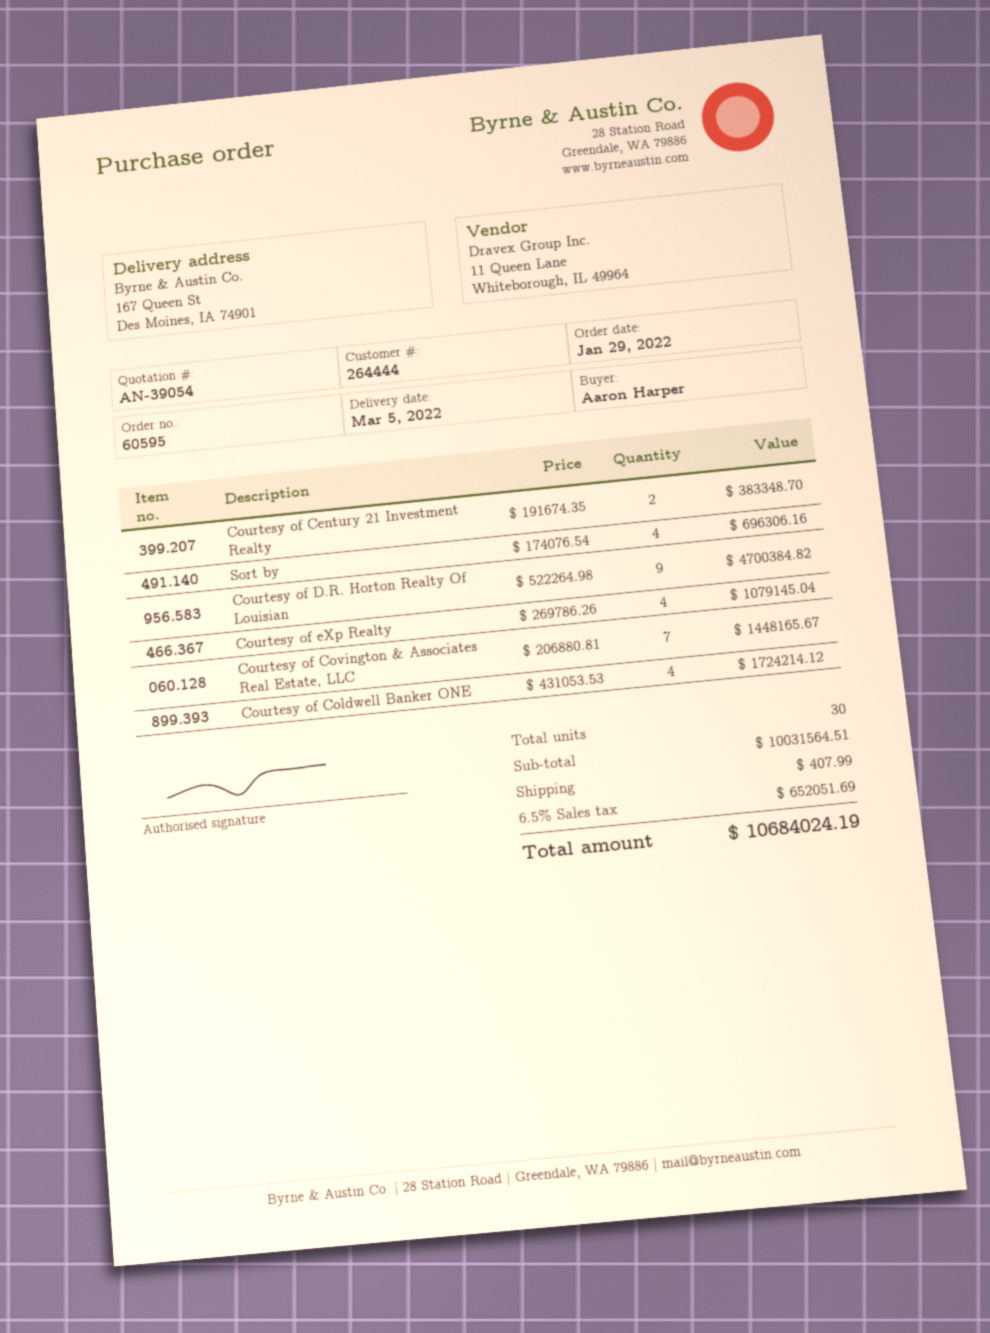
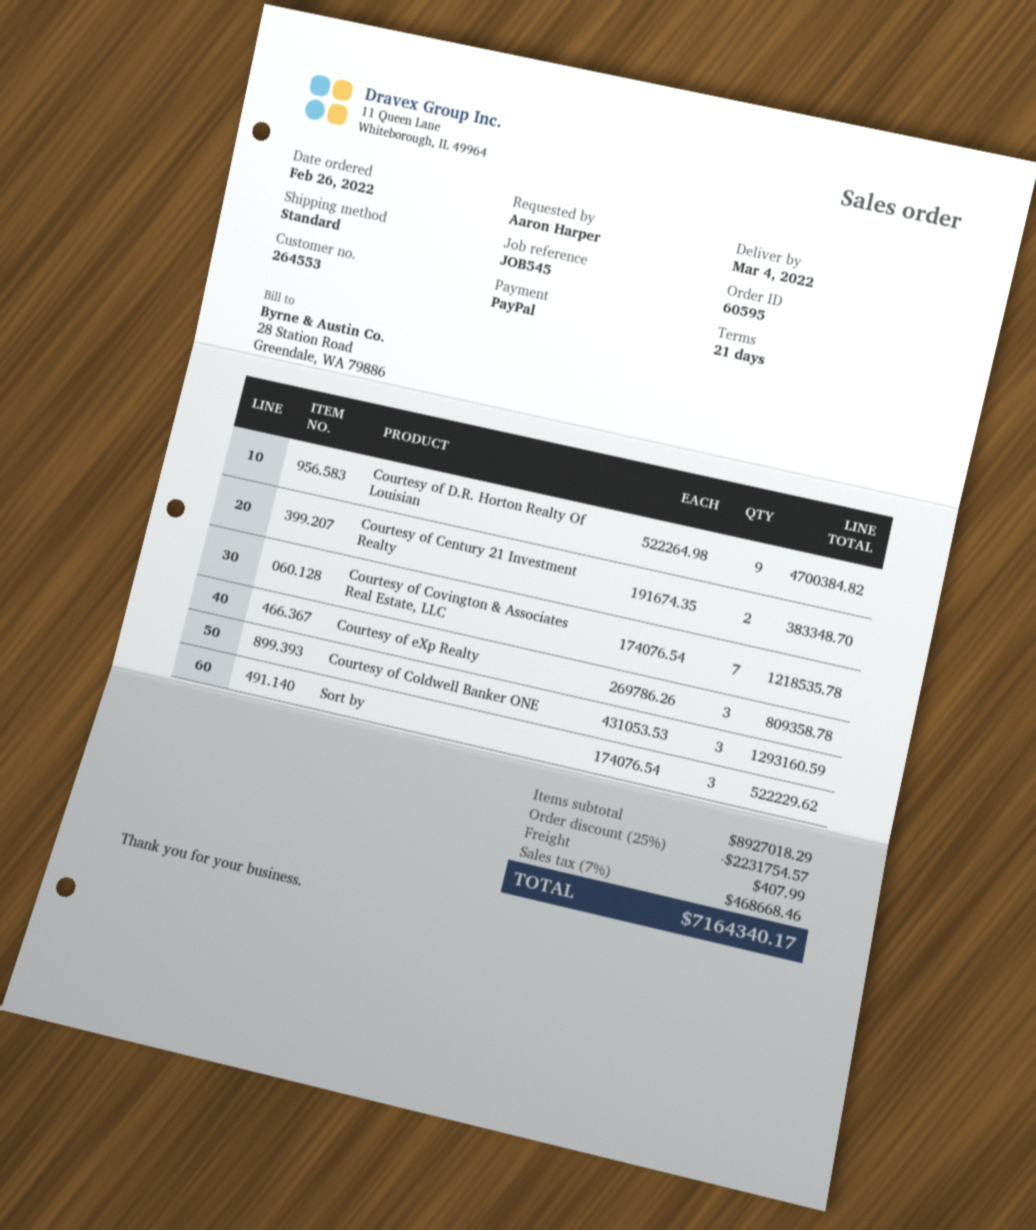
order date: 2022-01-29 -> 2022-02-26
delivery date: 2022-03-05 -> 2022-03-04
customer number: 264444 -> 264553
Sort by: 4 x 174076.54 = 696306.16 -> 3 x 174076.54 = 522229.62
Courtesy of eXp Realty: 4 x 269786.26 = 1079145.04 -> 3 x 269786.26 = 809358.78
Courtesy of Covington & Associates Real Estate, LLC: 7 x 206880.81 = 1448165.67 -> 7 x 174076.54 = 1218535.78
Courtesy of Coldwell Banker ONE: 4 x 431053.53 = 1724214.12 -> 3 x 431053.53 = 1293160.59
subtotal: 10031564.51 -> 8927018.29
discount: none -> 25% = 2231754.57
tax: 6.5% = 652051.69 -> 7% = 468668.46
total: 10684024.19 -> 7164340.17

